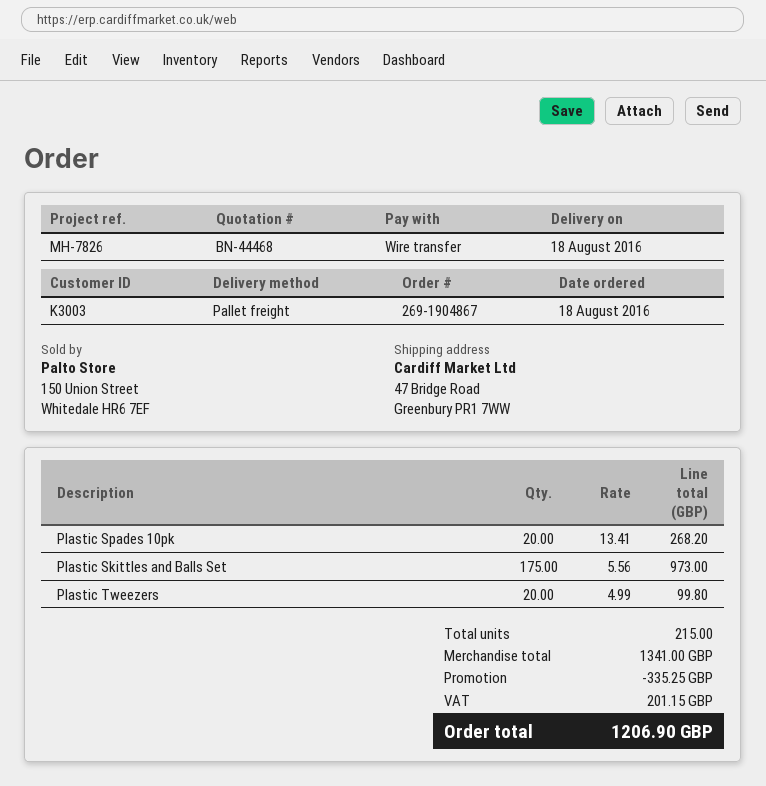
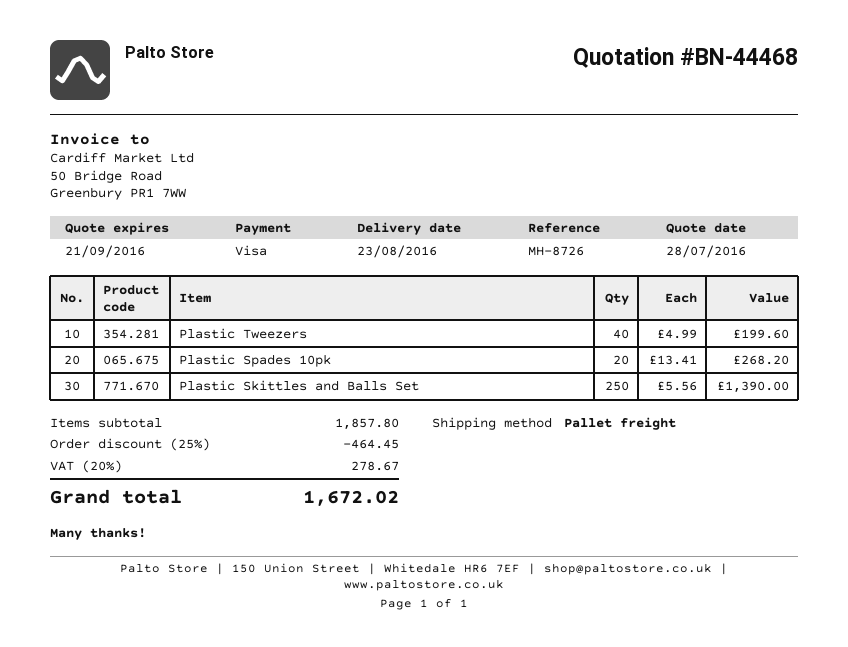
delivery date: 2016-08-18 -> 2016-08-23
reference: MH-7826 -> MH-8726
payment method: bank transfer -> Visa
Plastic Skittles and Balls Set: 175 x 5.56 = 973.00 -> 250 x 5.56 = 1390.00
Plastic Tweezers: 20 x 4.99 = 99.80 -> 40 x 4.99 = 199.60
subtotal: 1341.00 -> 1857.80
discount: 335.25 -> 464.45
tax: 201.15 -> 278.67
total: 1206.90 -> 1672.02

